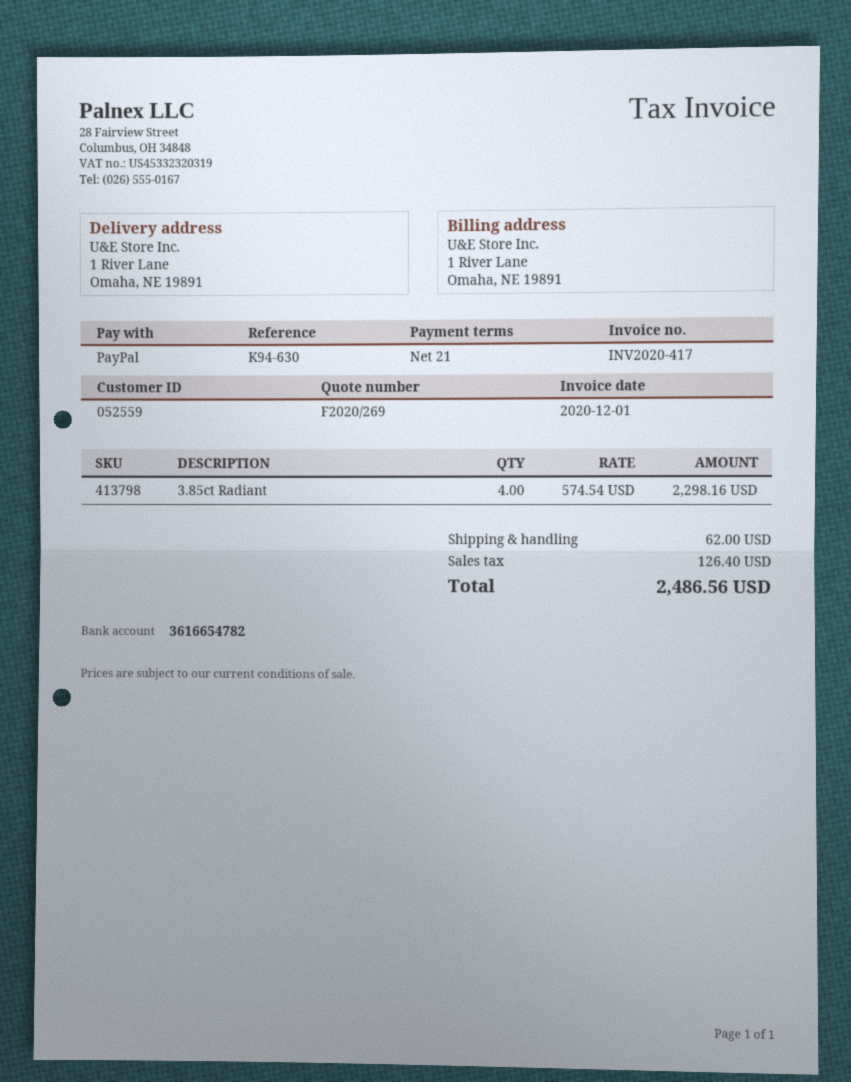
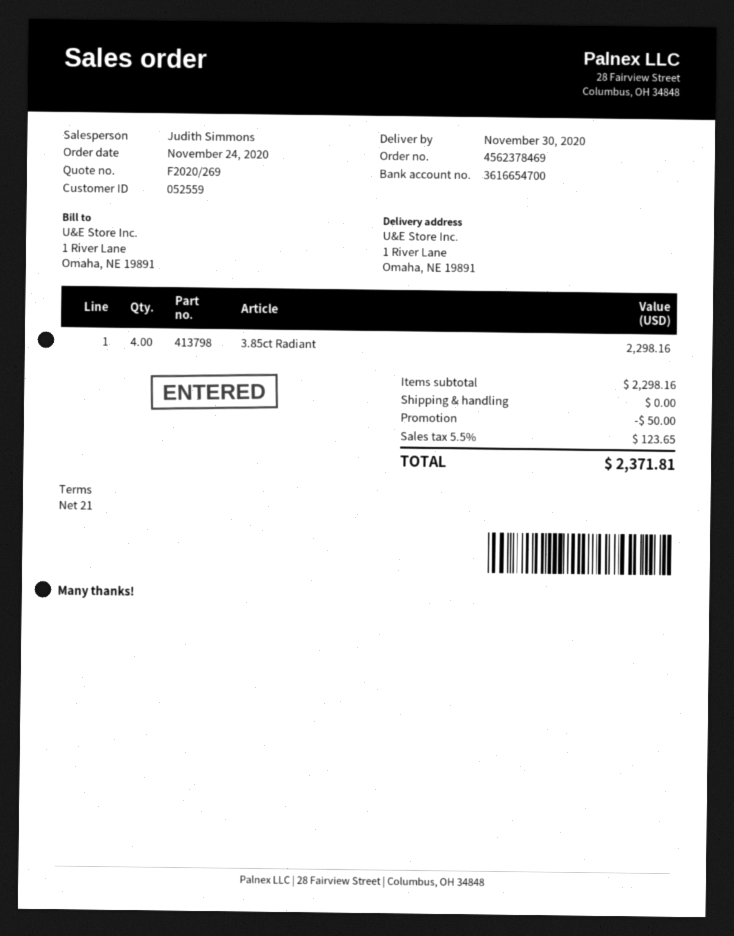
bank account: 3616654782 -> 3616654700
discount: none -> 50.00
shipping: 62.00 -> 0.00
tax: 126.40 -> 123.65
total: 2486.56 -> 2371.81

